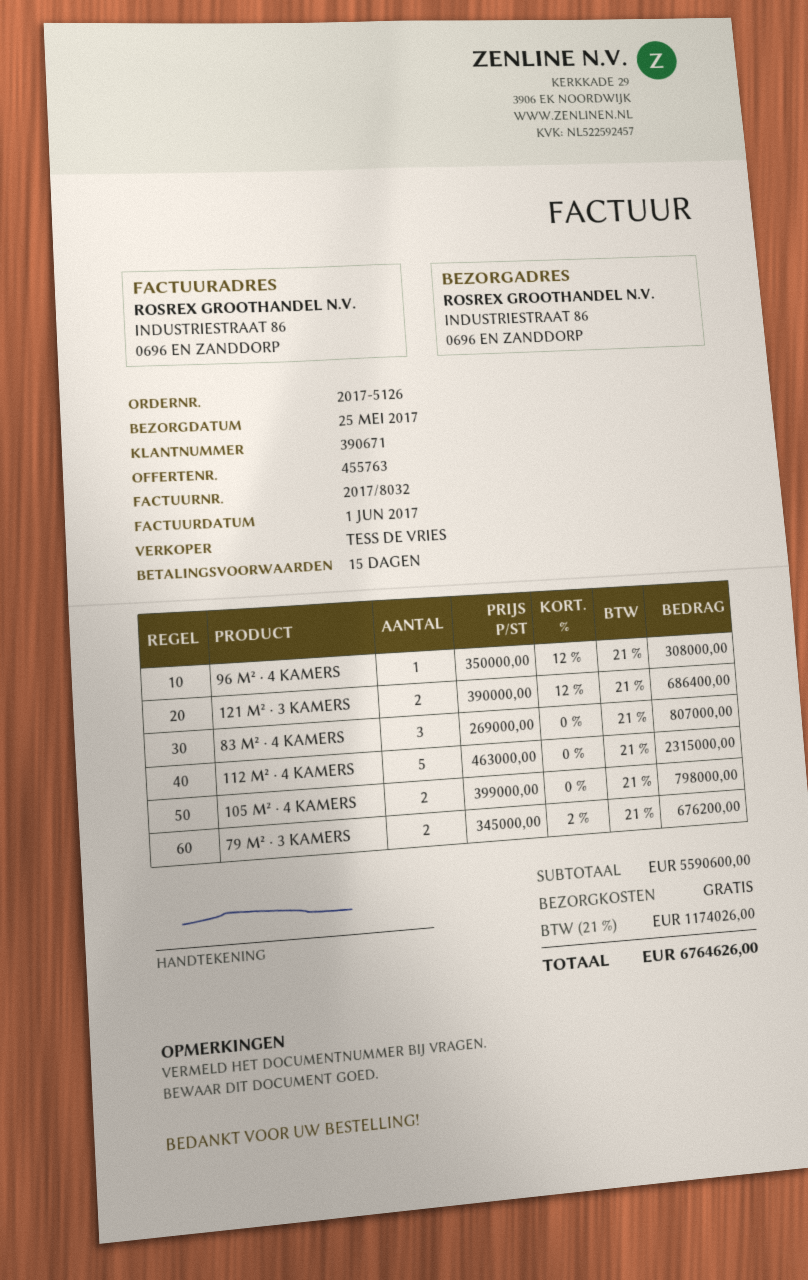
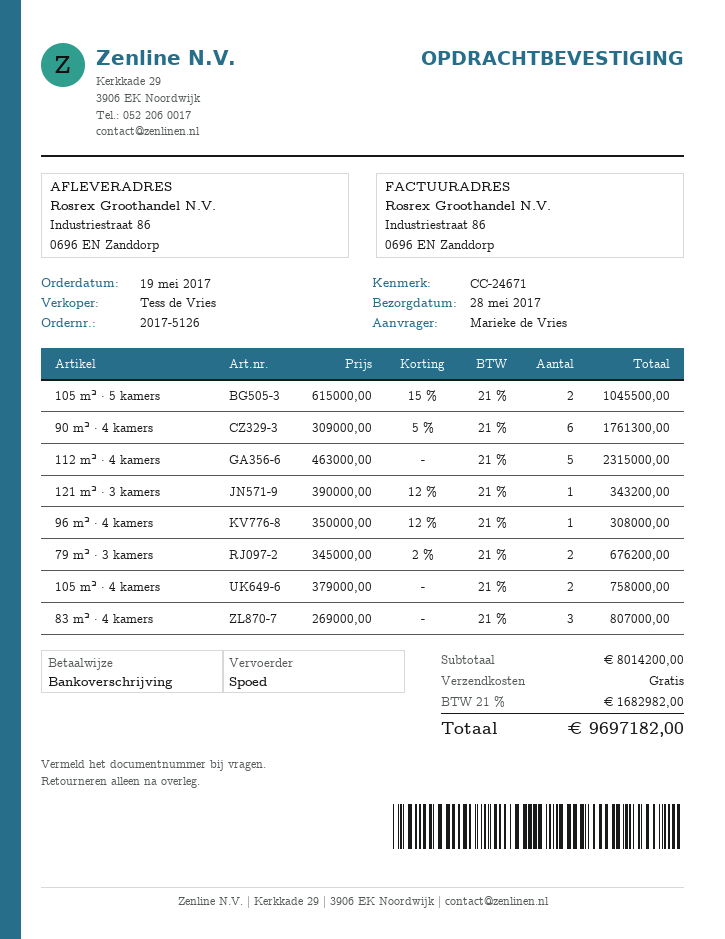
delivery date: 2017-05-25 -> 2017-05-28
121 M² · 3 KAMERS: 2 x 390000.00 - 12% = 686400.00 -> 1 x 390000.00 - 12% = 343200.00
105 M² · 4 KAMERS: 2 x 399000.00 = 798000.00 -> 2 x 379000.00 = 758000.00
105 m² · 5 kamers: none -> 2 x 615000.00 - 15% = 1045500.00
90 m² · 4 kamers: none -> 6 x 309000.00 - 5% = 1761300.00
subtotal: 5590600.00 -> 8014200.00
tax: 21% = 1174026.00 -> 21% = 1682982.00
total: 6764626.00 -> 9697182.00

